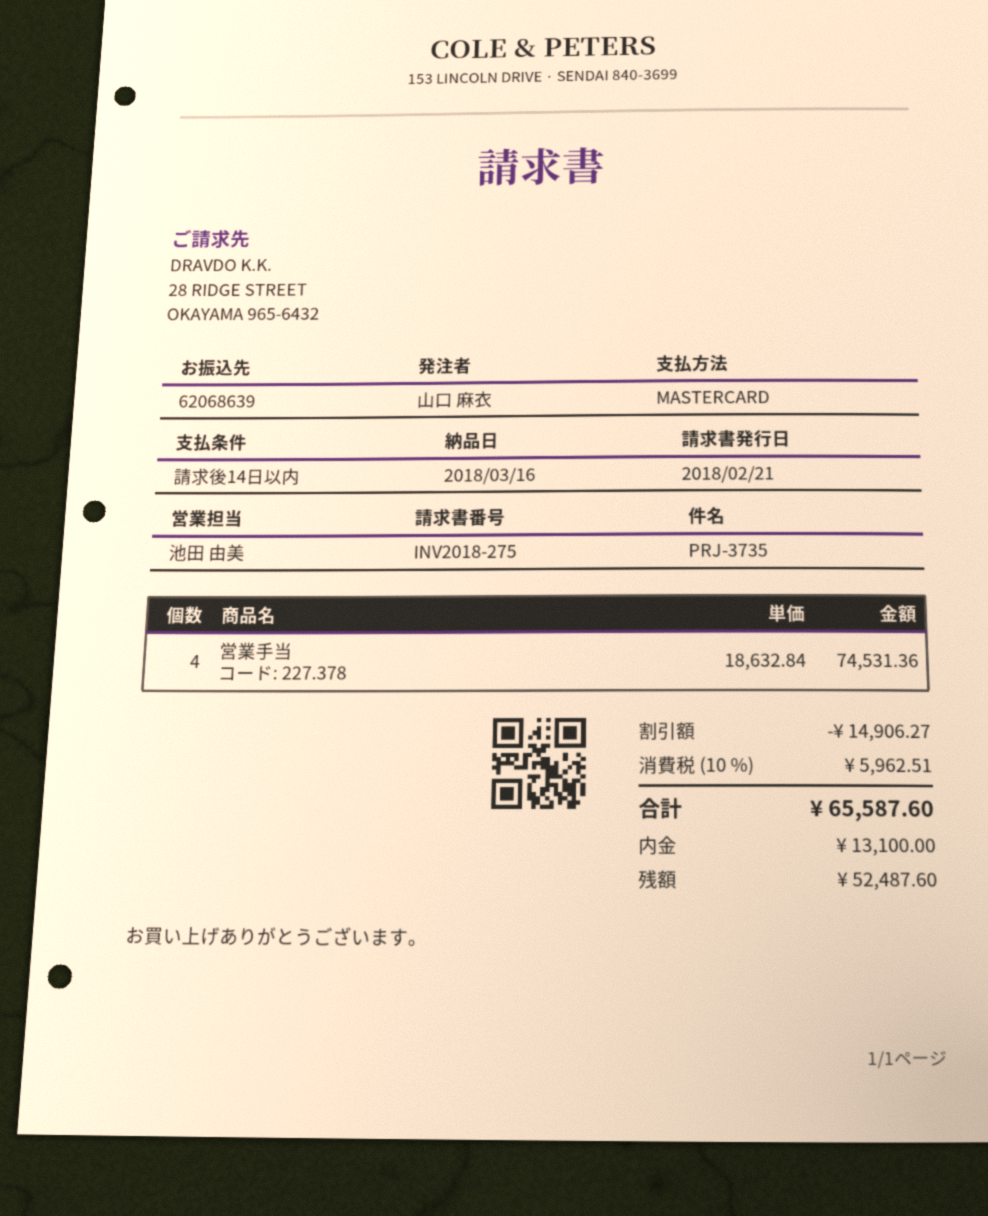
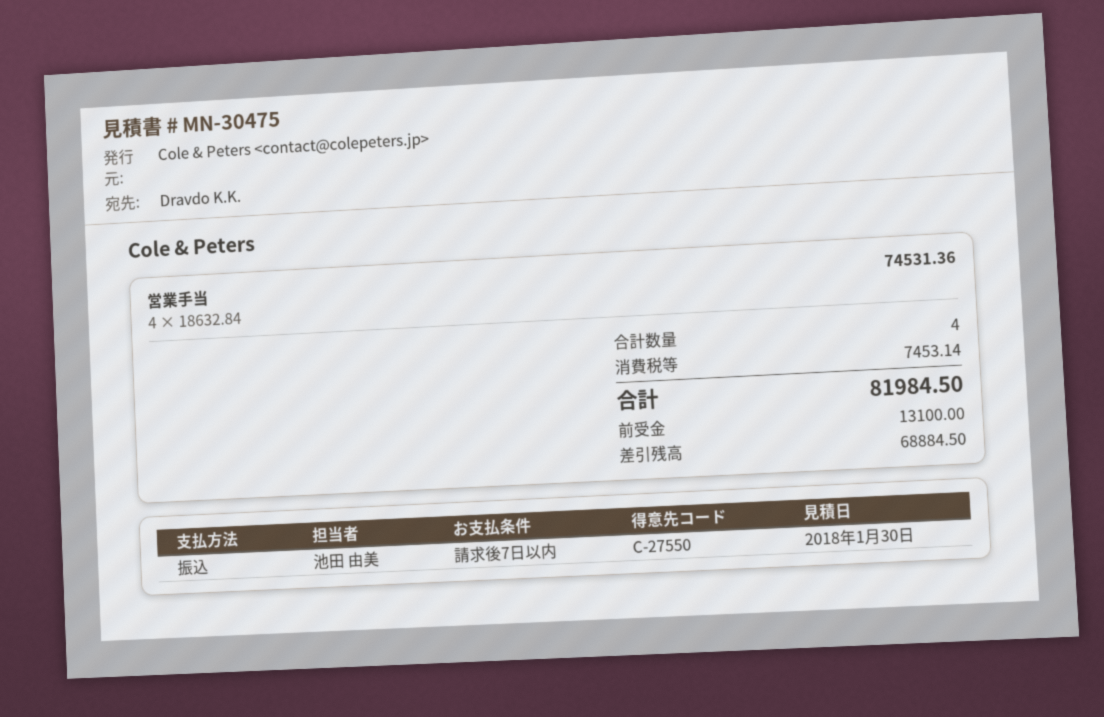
payment terms: 14 days -> 7 days
payment method: Mastercard -> bank transfer
discount: 14906.27 -> none
tax: 5962.51 -> 7453.14
total: 65587.60 -> 81984.50
balance: 52487.60 -> 68884.50

